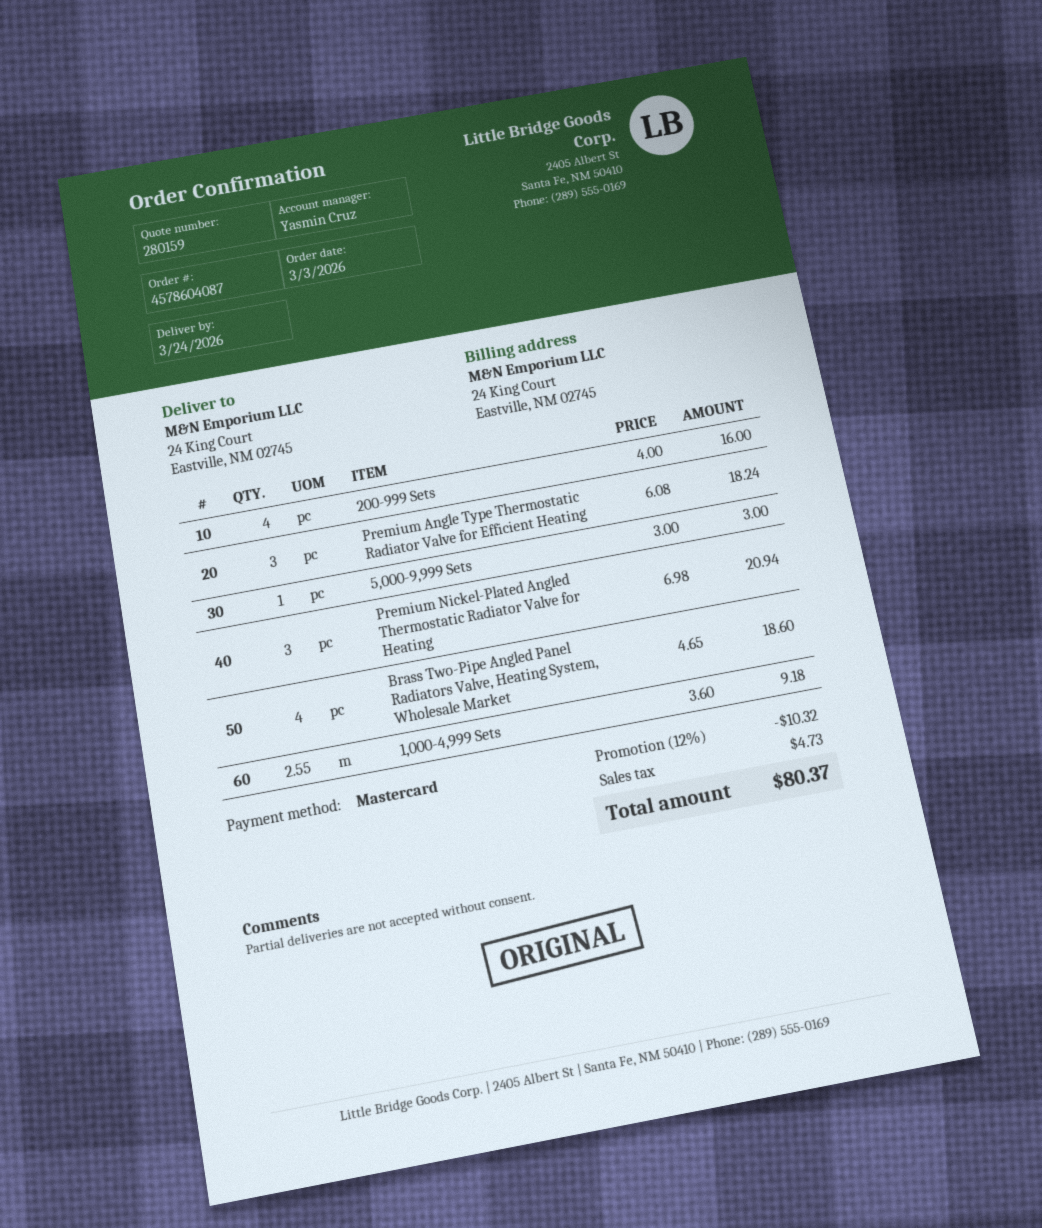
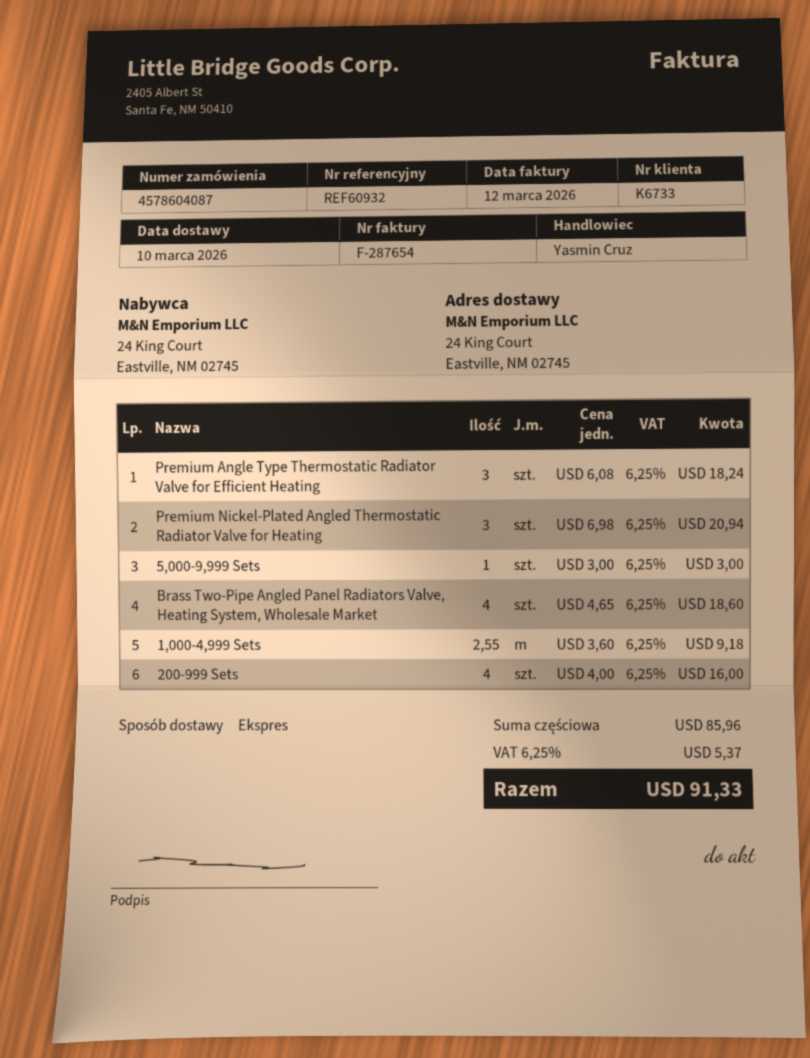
delivery date: 2026-03-24 -> 2026-03-10
discount: 12% = 10.32 -> none
tax: 4.73 -> 5.37
total: 80.37 -> 91.33

